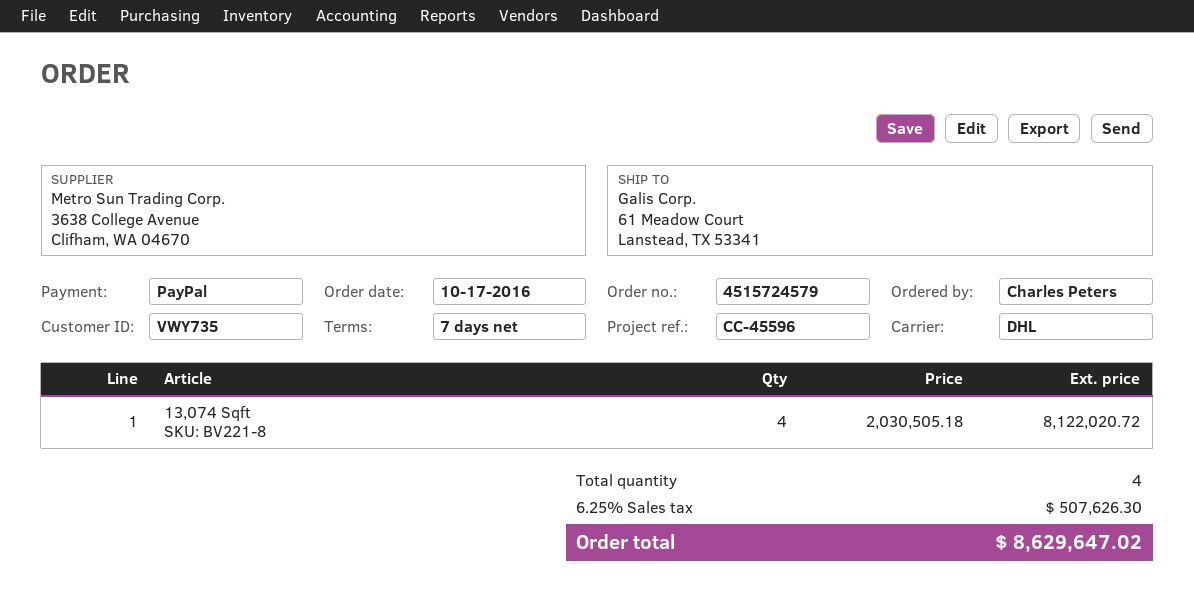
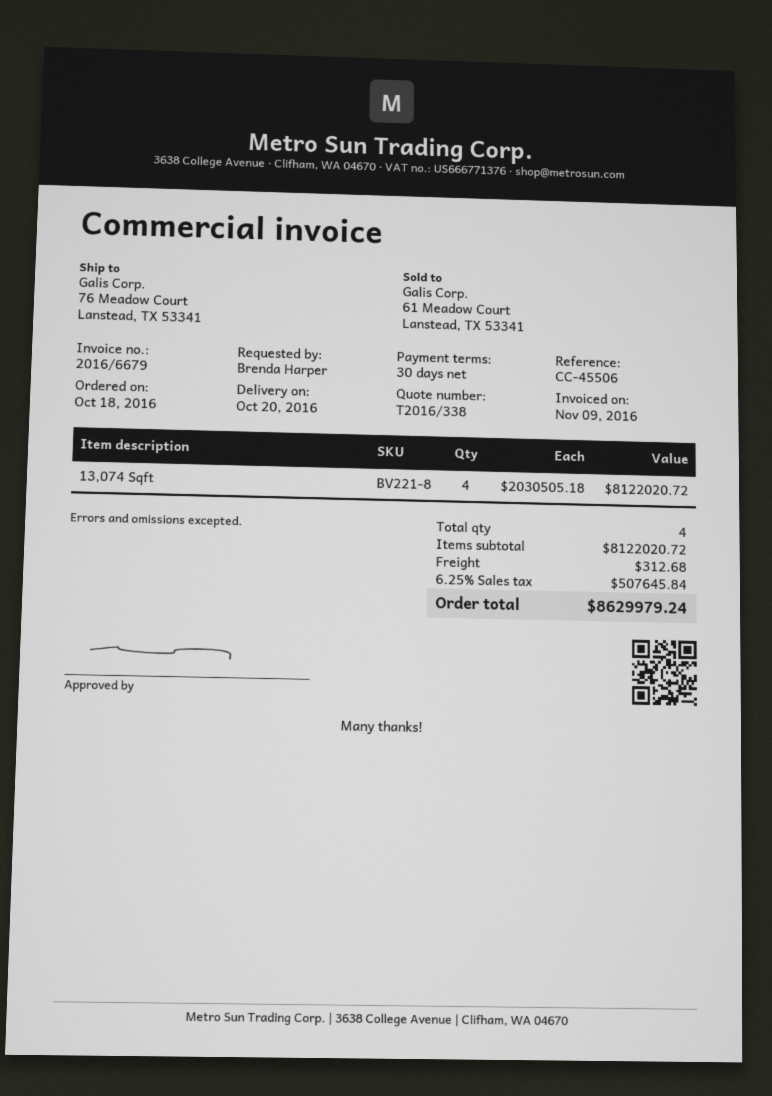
order date: 2016-10-17 -> 2016-10-18
payment terms: 7 days -> 30 days
reference: CC-45596 -> CC-45506
ordered by: Charles Peters -> Brenda Harper
ship to: 61 Meadow Court, Lanstead, TX 53341 -> 76 Meadow Court, Lanstead, TX 53341
shipping: none -> 312.68
tax: 6.25% = 507626.30 -> 6.25% = 507645.84
total: 8629647.02 -> 8629979.24

